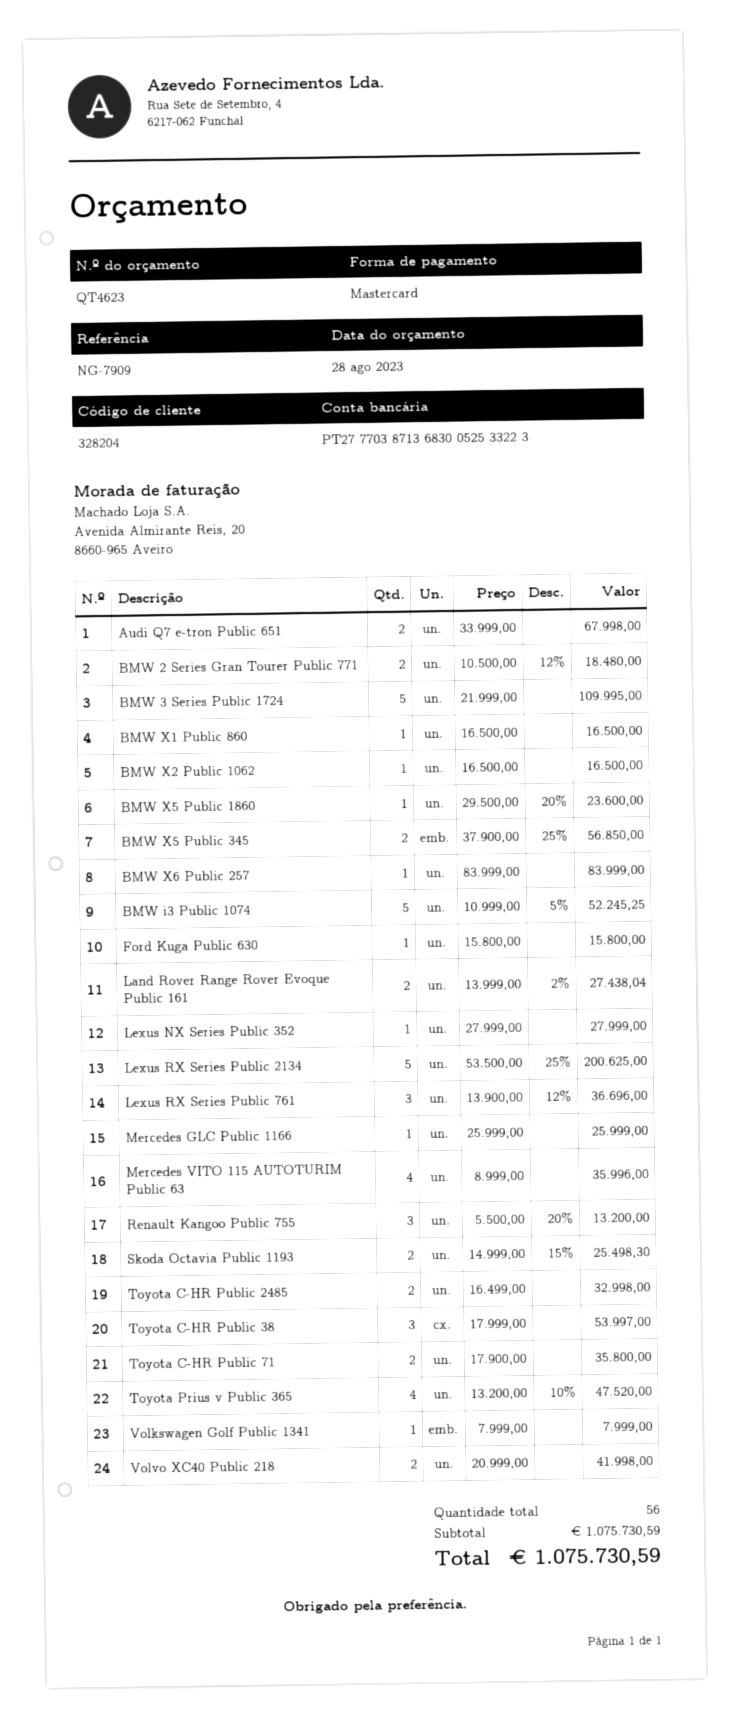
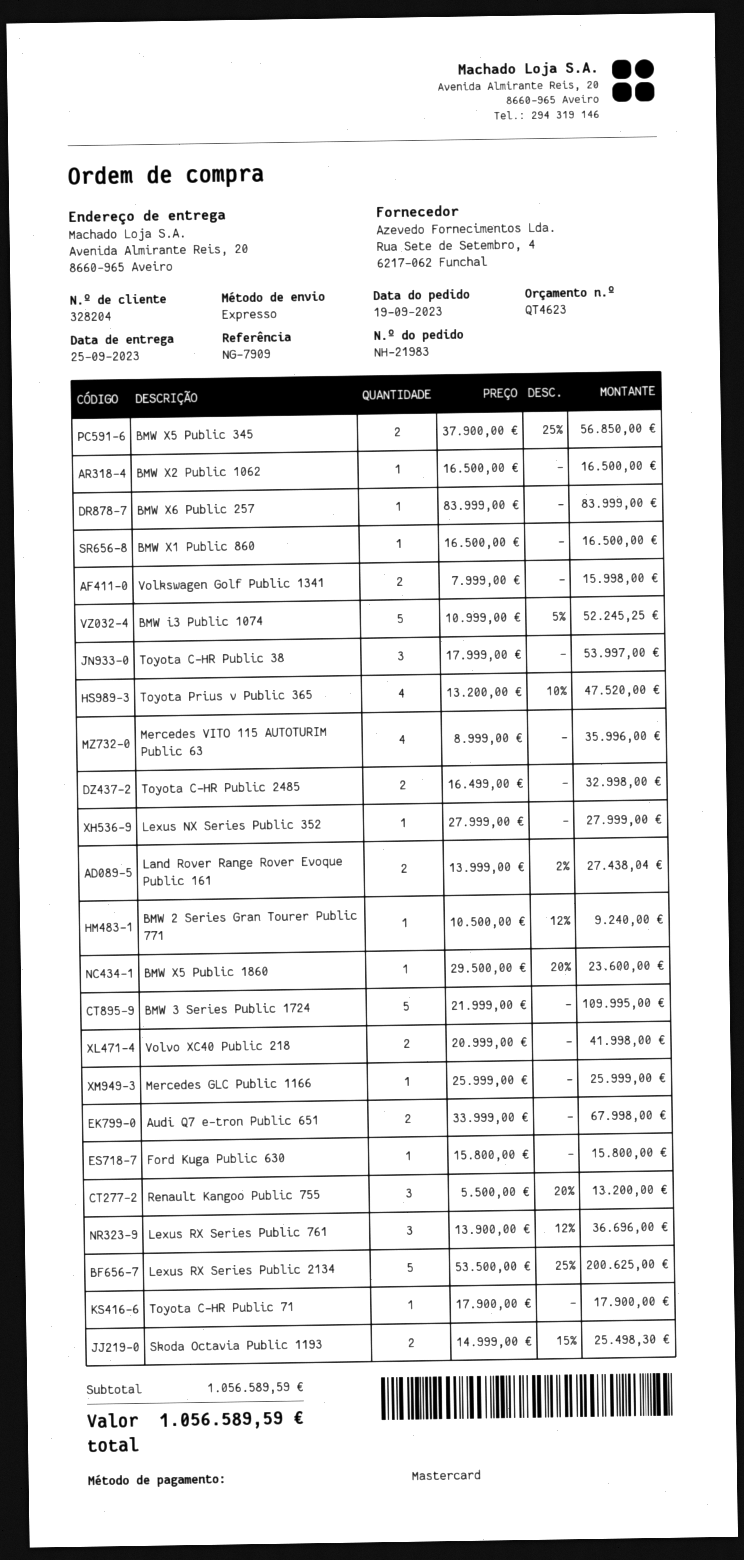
BMW 2 Series Gran Tourer Public 771: 2 x 10500.00 - 12% = 18480.00 -> 1 x 10500.00 - 12% = 9240.00
Toyota C-HR Public 71: 2 x 17900.00 = 35800.00 -> 1 x 17900.00 = 17900.00
Volkswagen Golf Public 1341: 1 x 7999.00 = 7999.00 -> 2 x 7999.00 = 15998.00
subtotal: 1075730.59 -> 1056589.59
total: 1075730.59 -> 1056589.59

